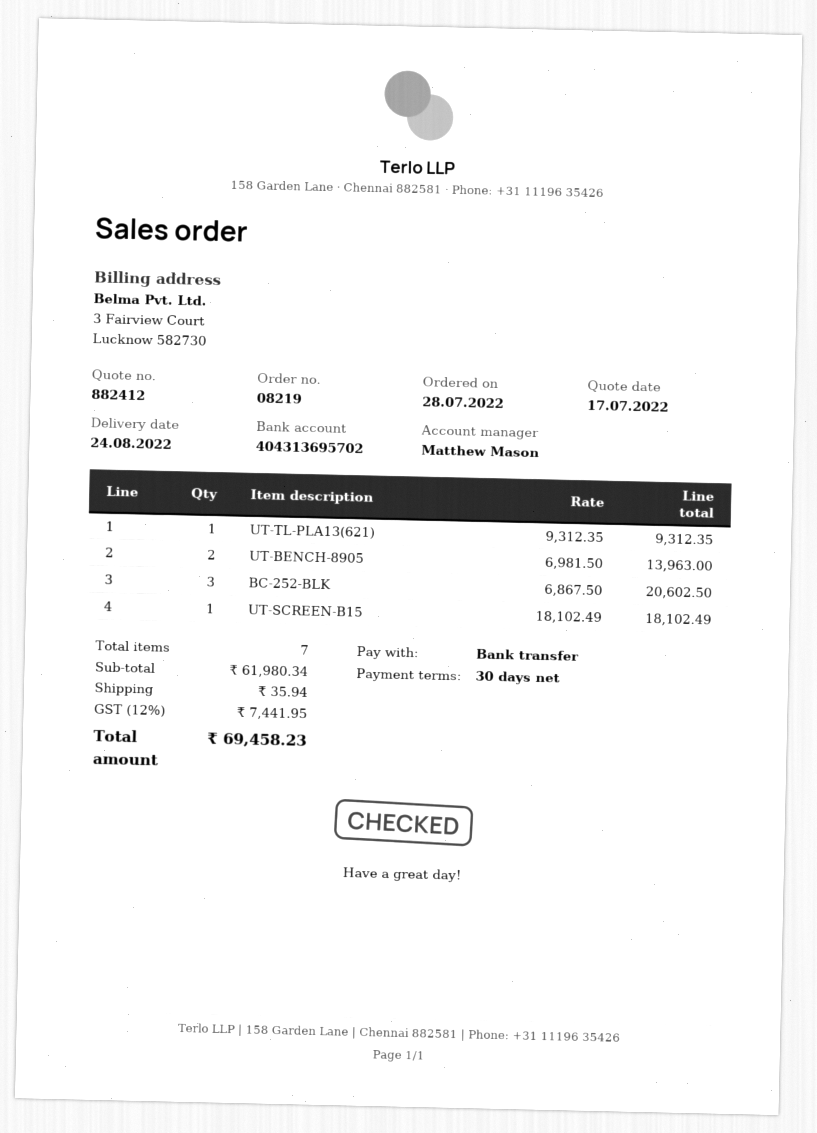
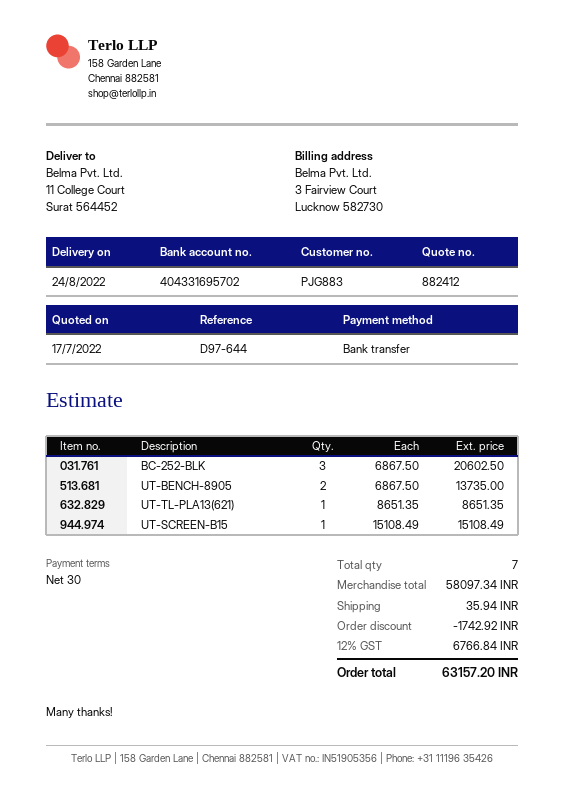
bank account: 404313695702 -> 404331695702
UT-TL-PLA13(621): 1 x 9312.35 = 9312.35 -> 1 x 8651.35 = 8651.35
UT-BENCH-8905: 2 x 6981.50 = 13963.00 -> 2 x 6867.50 = 13735.00
UT-SCREEN-B15: 1 x 18102.49 = 18102.49 -> 1 x 15108.49 = 15108.49
subtotal: 61980.34 -> 58097.34
discount: none -> 1742.92
tax: 12% = 7441.95 -> 12% = 6766.84
total: 69458.23 -> 63157.20

